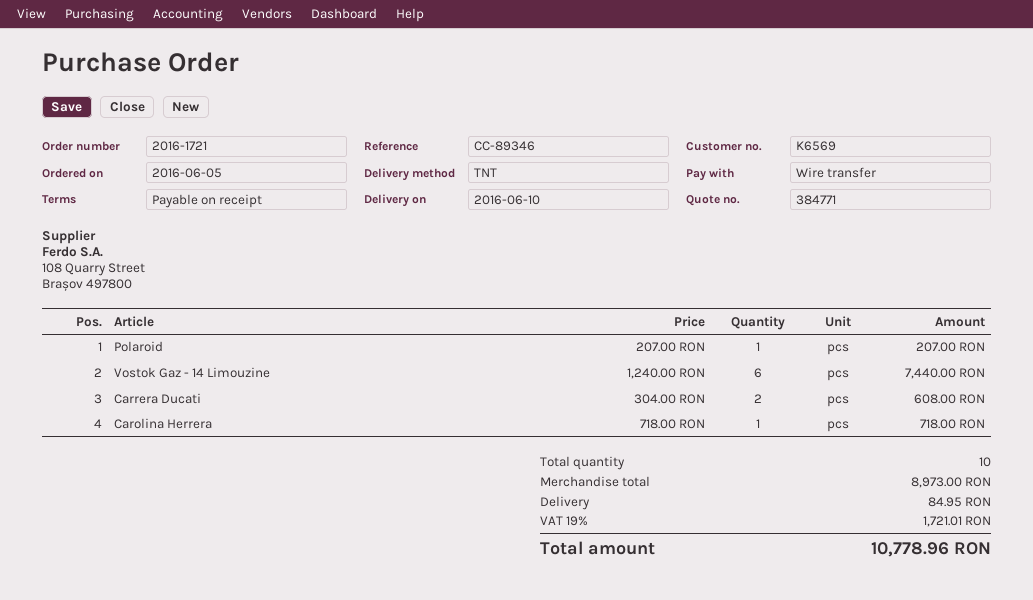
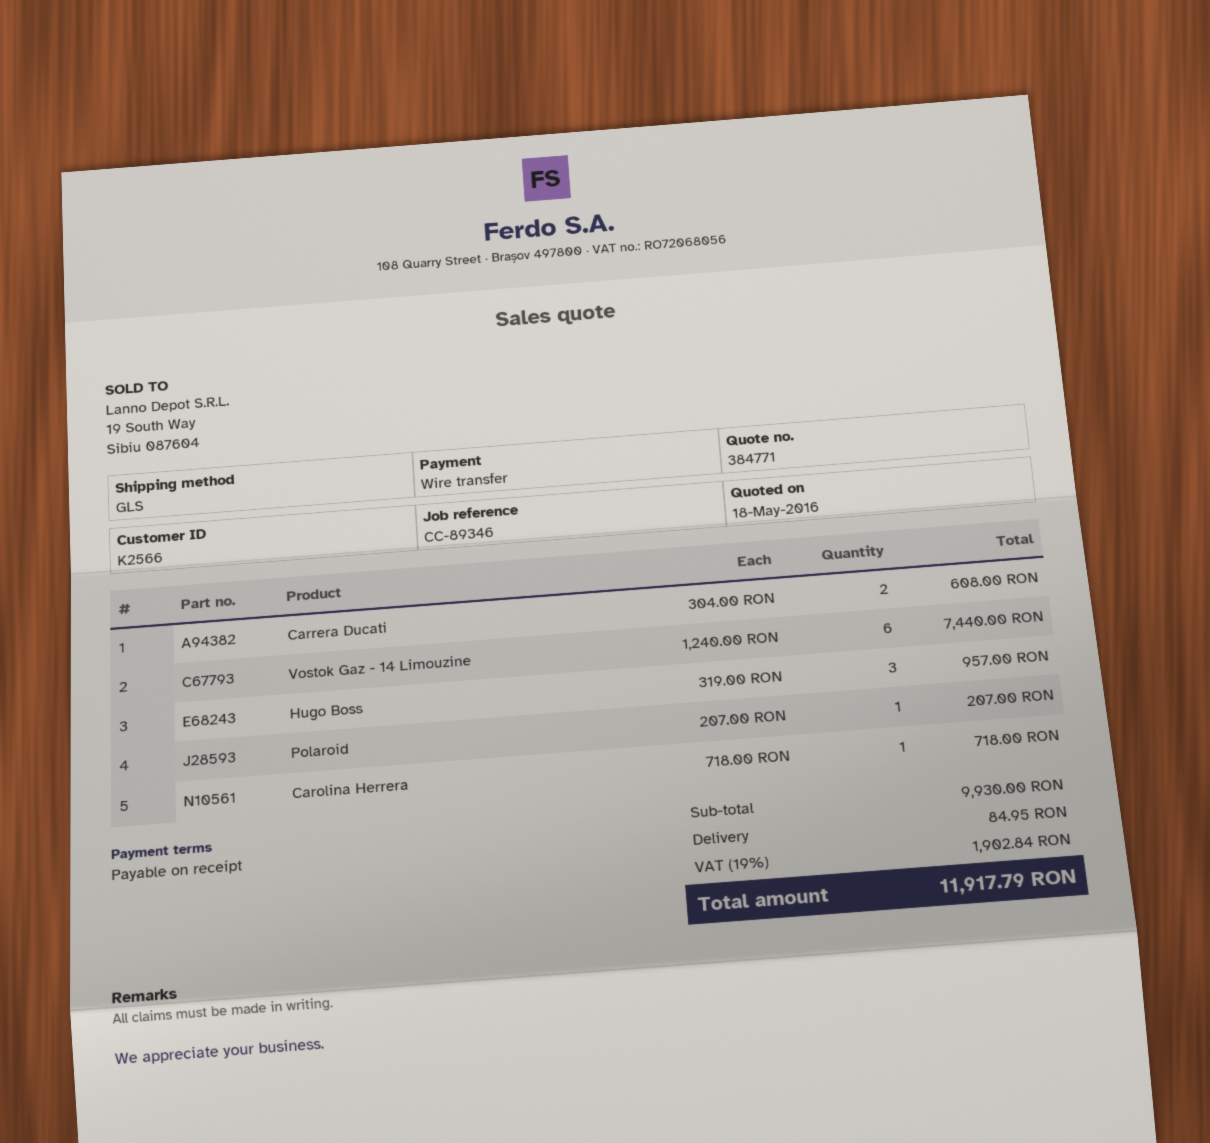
customer number: K6569 -> K2566
shipping method: TNT -> GLS
Hugo Boss: none -> 3 x 319.00 = 957.00
subtotal: 8973.00 -> 9930.00
tax: 19% = 1721.01 -> 19% = 1902.84
total: 10778.96 -> 11917.79

